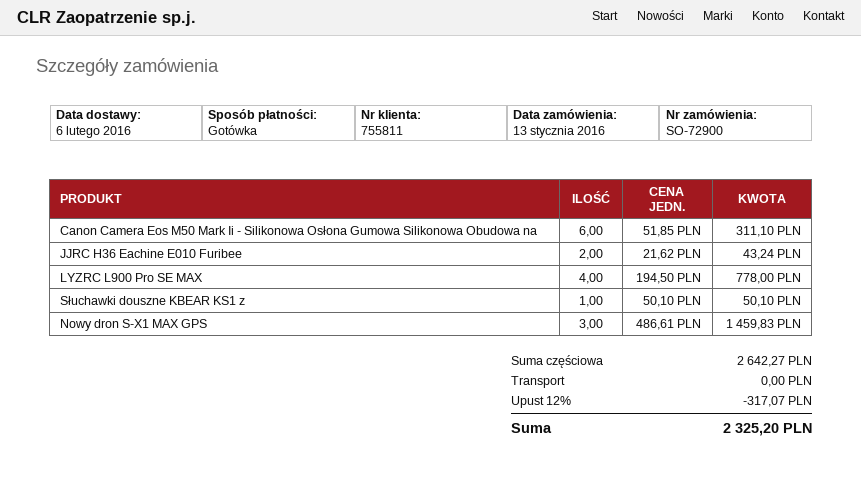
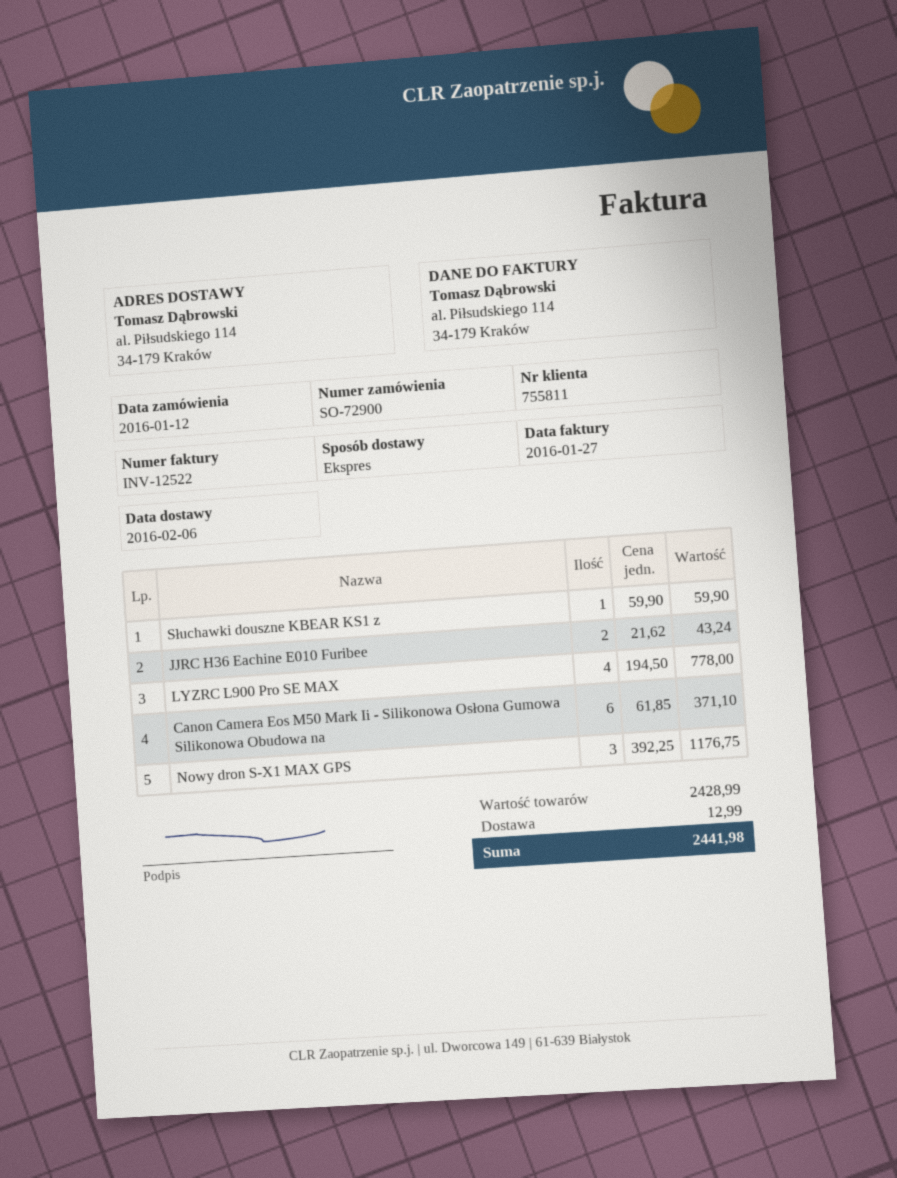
order date: 2016-01-13 -> 2016-01-12
Canon Camera Eos M50 Mark Ii - Silikonowa Osłona Gumowa Silikonowa Obudowa na: 6 x 51.85 = 311.10 -> 6 x 61.85 = 371.10
Słuchawki douszne KBEAR KS1 z: 1 x 50.10 = 50.10 -> 1 x 59.90 = 59.90
Nowy dron S-X1 MAX GPS: 3 x 486.61 = 1459.83 -> 3 x 392.25 = 1176.75
subtotal: 2642.27 -> 2428.99
discount: 12% = 317.07 -> none
shipping: 0.00 -> 12.99
total: 2325.20 -> 2441.98

